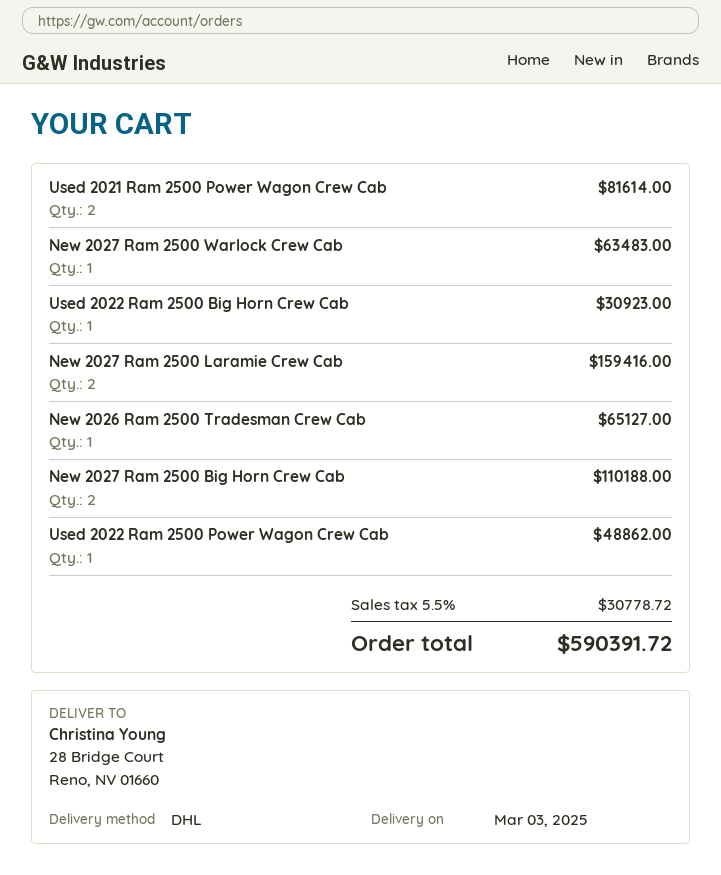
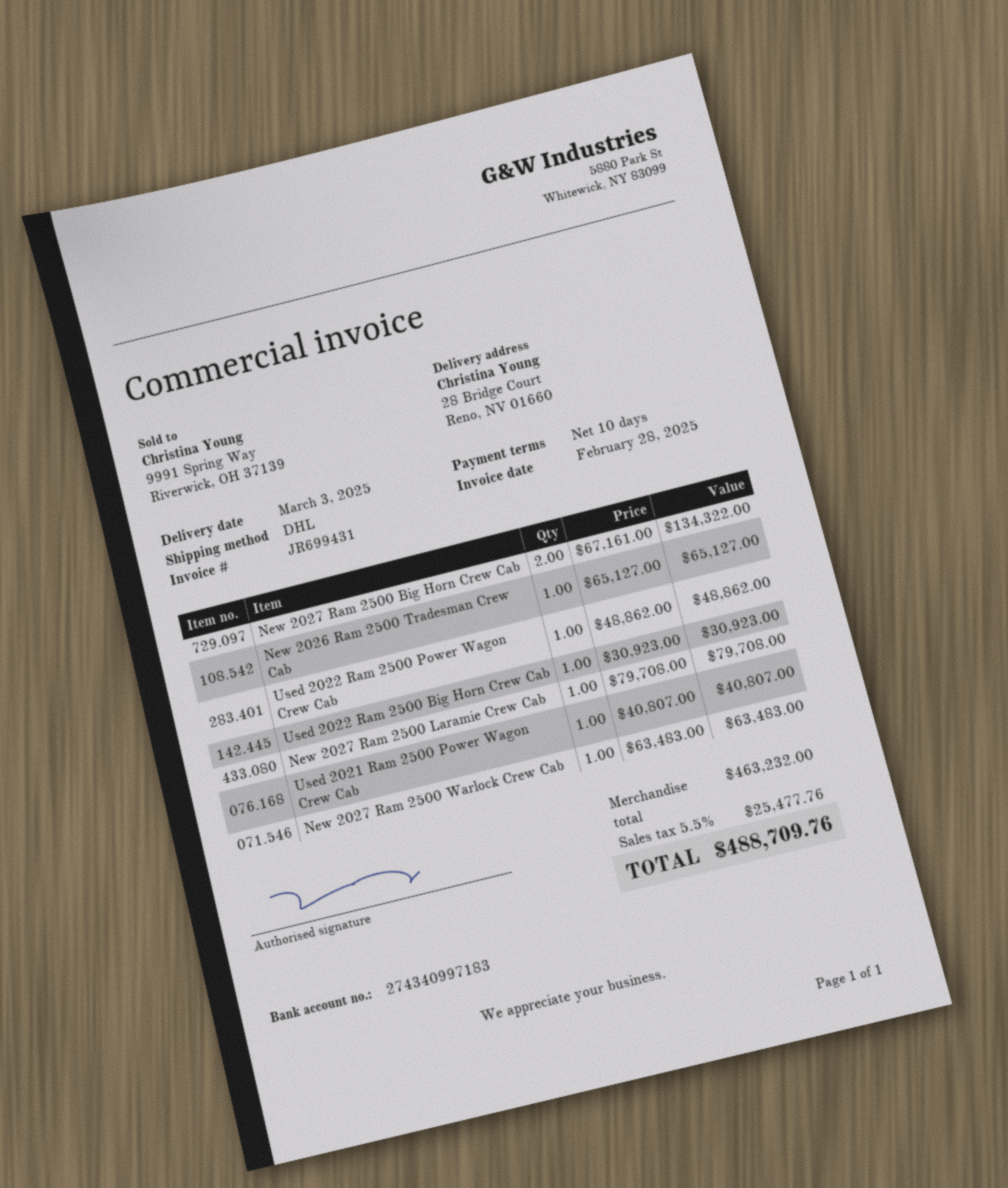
Used 2021 Ram 2500 Power Wagon Crew Cab: 2 for 81614.00 -> 1 for 40807.00
New 2027 Ram 2500 Laramie Crew Cab: 2 for 159416.00 -> 1 for 79708.00
New 2027 Ram 2500 Big Horn Crew Cab: 2 for 110188.00 -> 2 for 134322.00
tax: 5.5% = 30778.72 -> 5.5% = 25477.76
total: 590391.72 -> 488709.76

